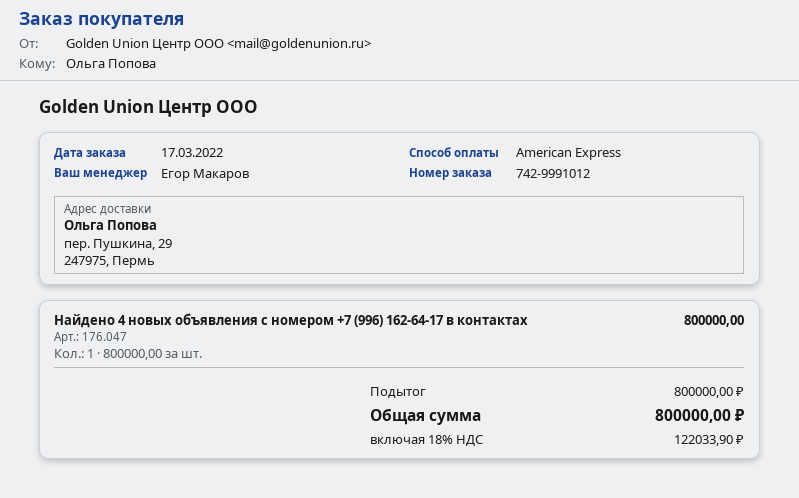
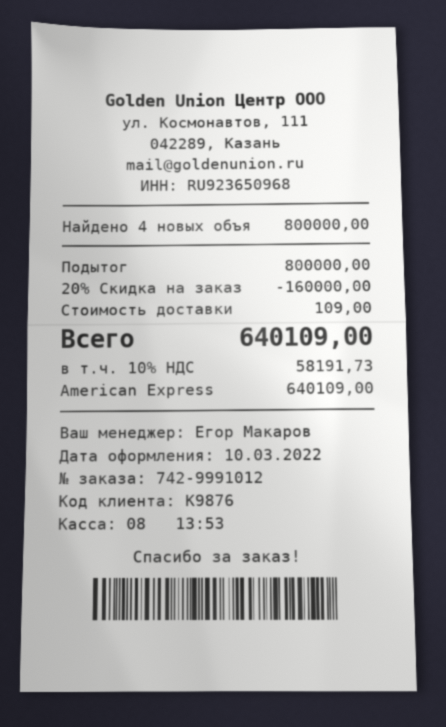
order date: 2022-03-17 -> 2022-03-10
discount: none -> 20% = 160000.00
shipping: none -> 109.00
tax: 18% = 122033.90 -> 10% = 58191.73
total: 800000.00 -> 640109.00

